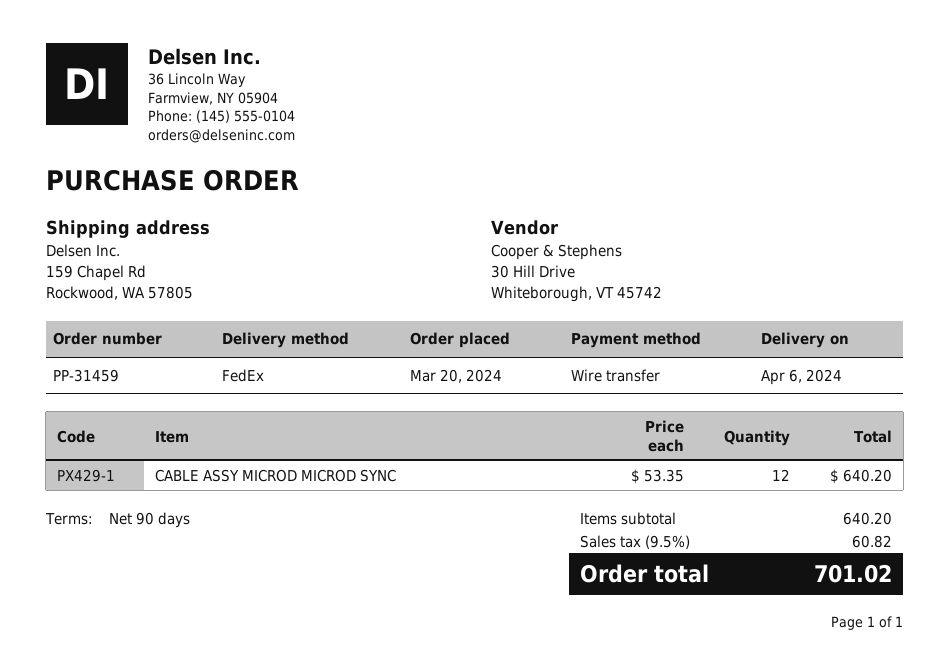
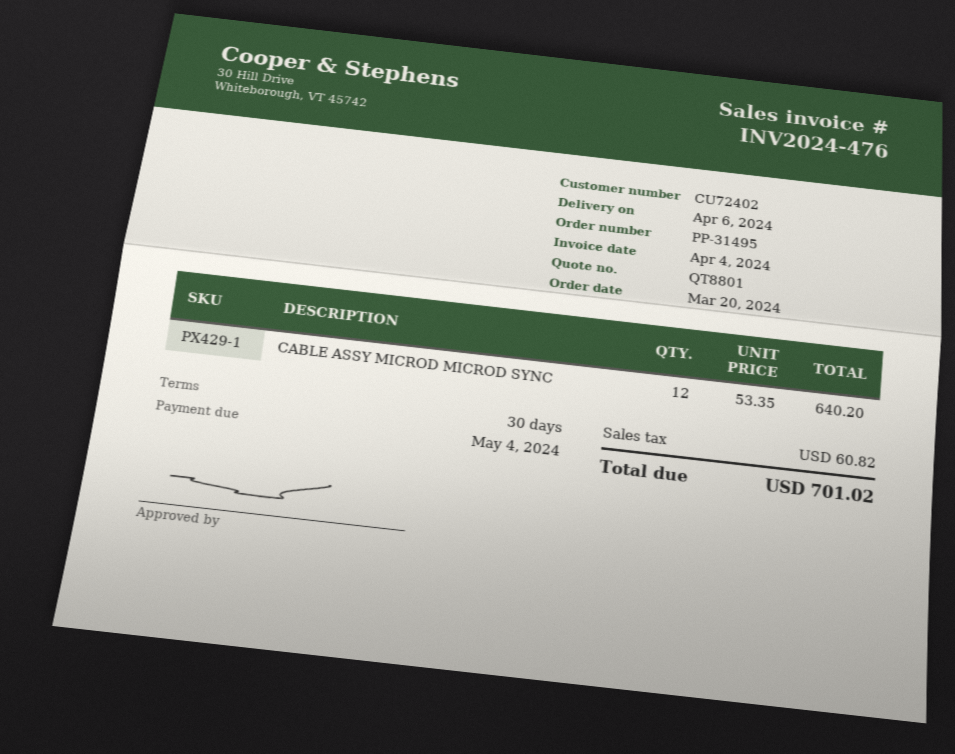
order number: PP-31459 -> PP-31495
payment terms: 90 days -> 30 days

